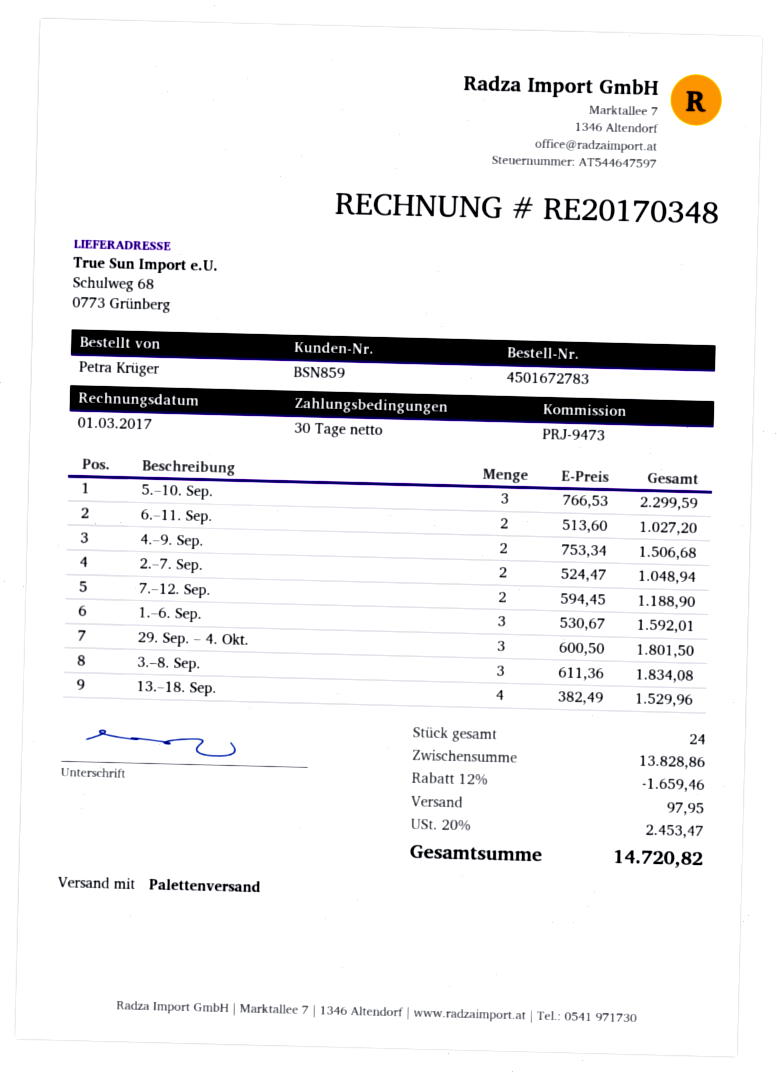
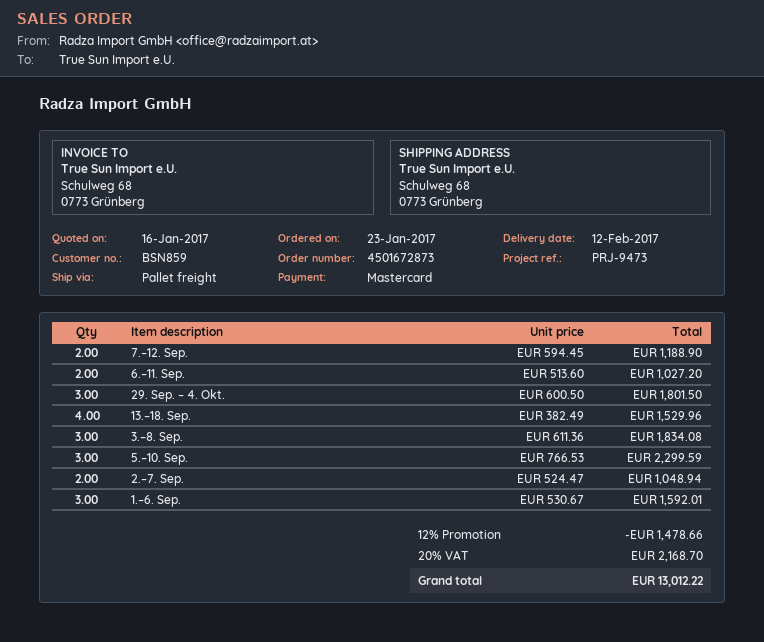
order number: 4501672783 -> 4501672873
4.–9. Sep.: 2 x 753.34 = 1506.68 -> none
discount: 12% = 1659.46 -> 12% = 1478.66
shipping: 97.95 -> none
tax: 20% = 2453.47 -> 20% = 2168.70
total: 14720.82 -> 13012.22

